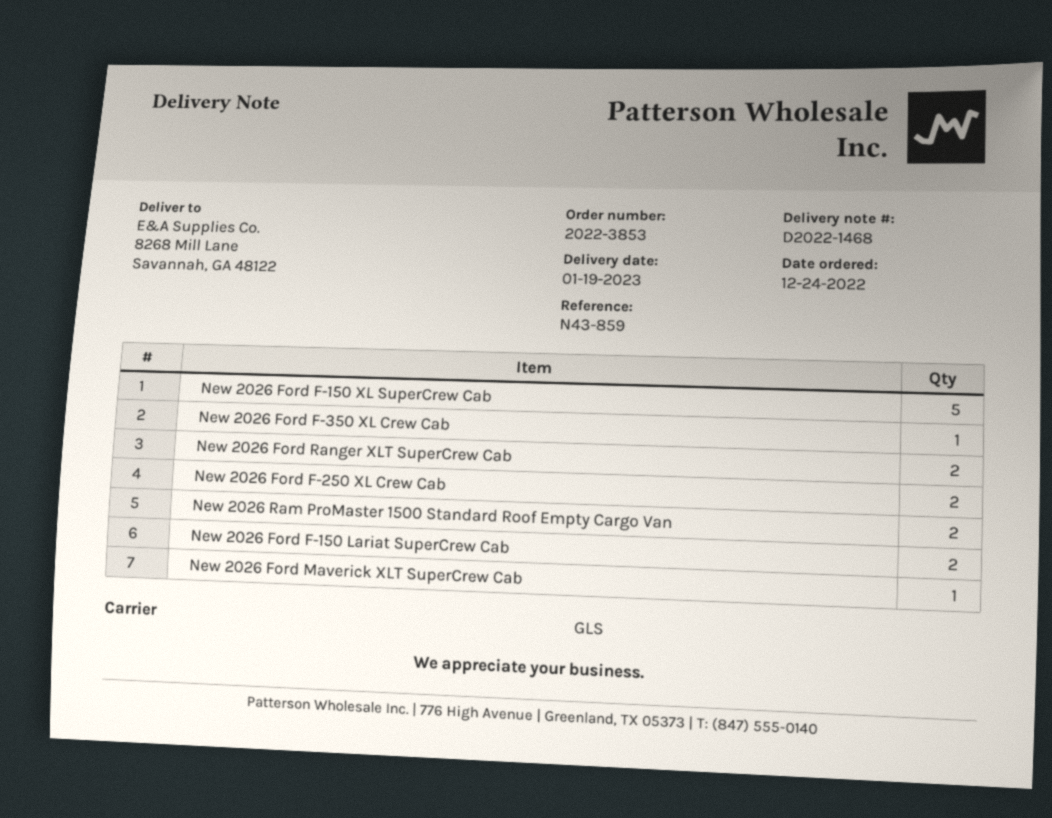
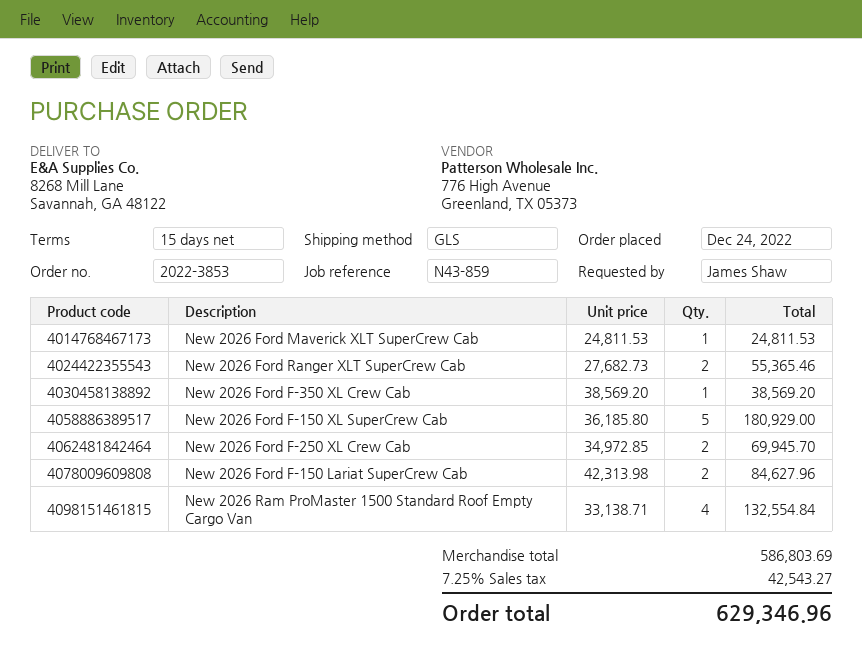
New 2026 Ram ProMaster 1500 Standard Roof Empty Cargo Van: 2 -> 4

